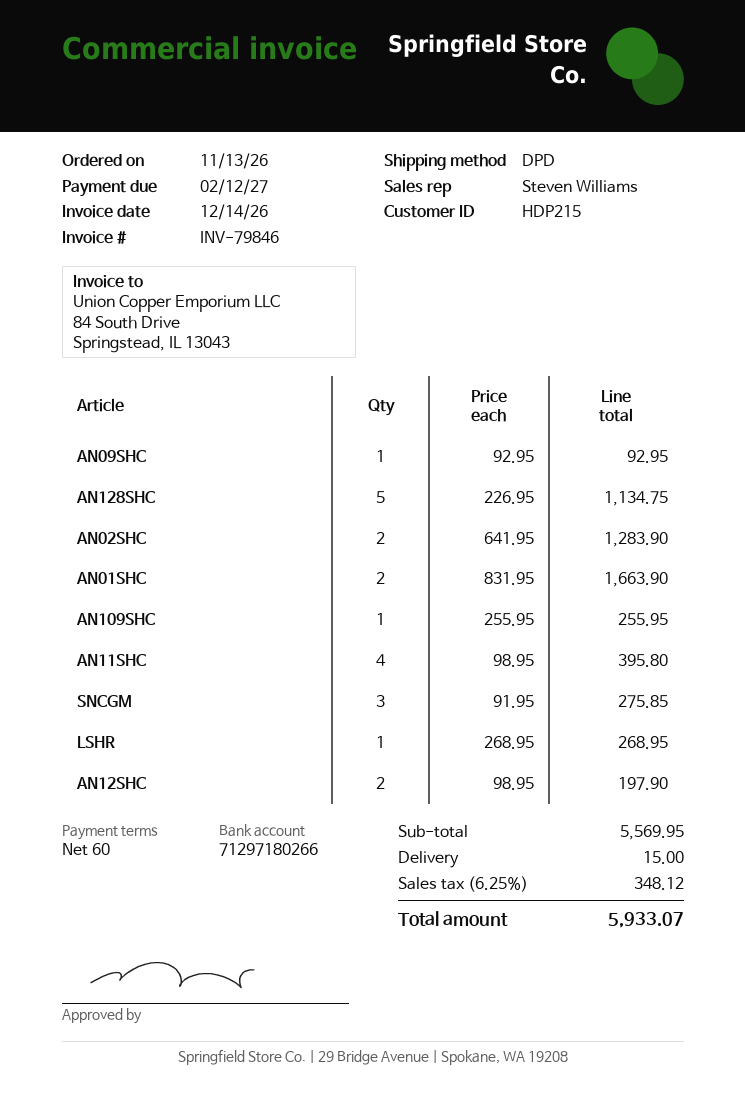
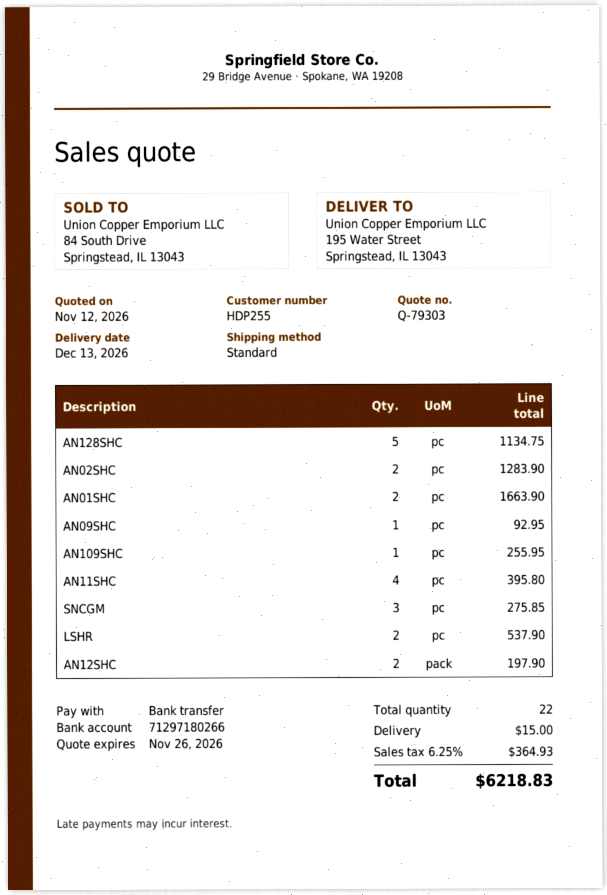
customer number: HDP215 -> HDP255
shipping method: DPD -> standard
LSHR: 1 for 268.95 -> 2 for 537.90
tax: 6.25% = 348.12 -> 6.25% = 364.93
total: 5933.07 -> 6218.83

